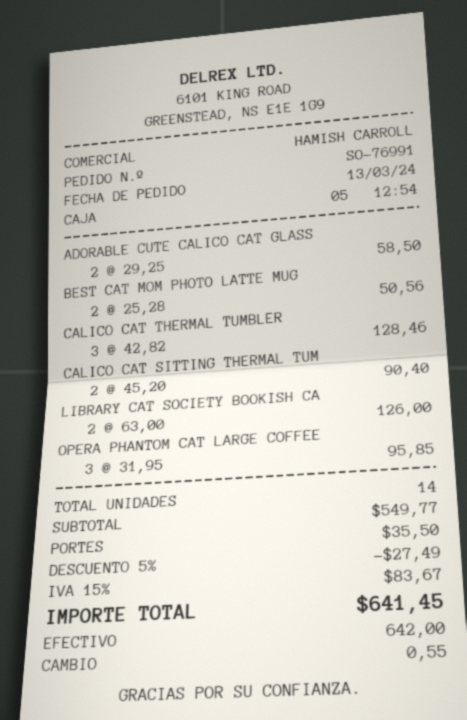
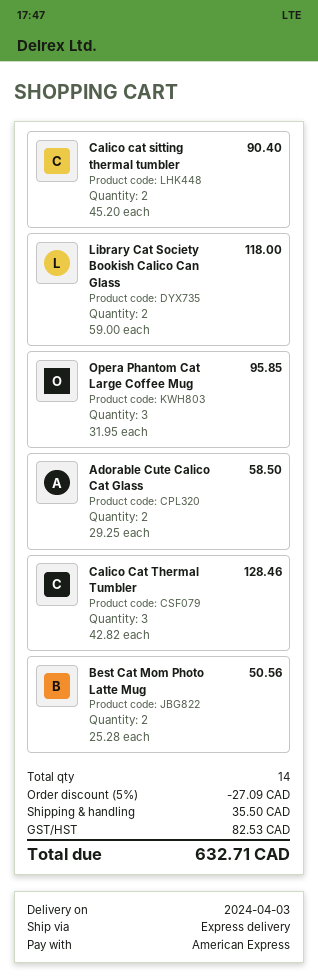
payment method: cash -> American Express
LIBRARY CAT SOCIETY BOOKISH CA: 2 x 63.00 = 126.00 -> 2 x 59.00 = 118.00
discount: 5% = 27.49 -> 5% = 27.09
tax: 83.67 -> 82.53
total: 641.45 -> 632.71

